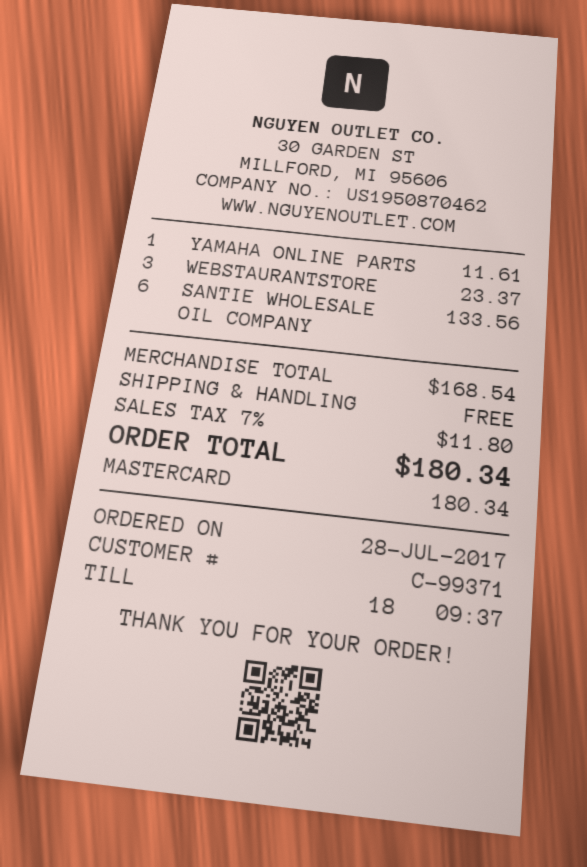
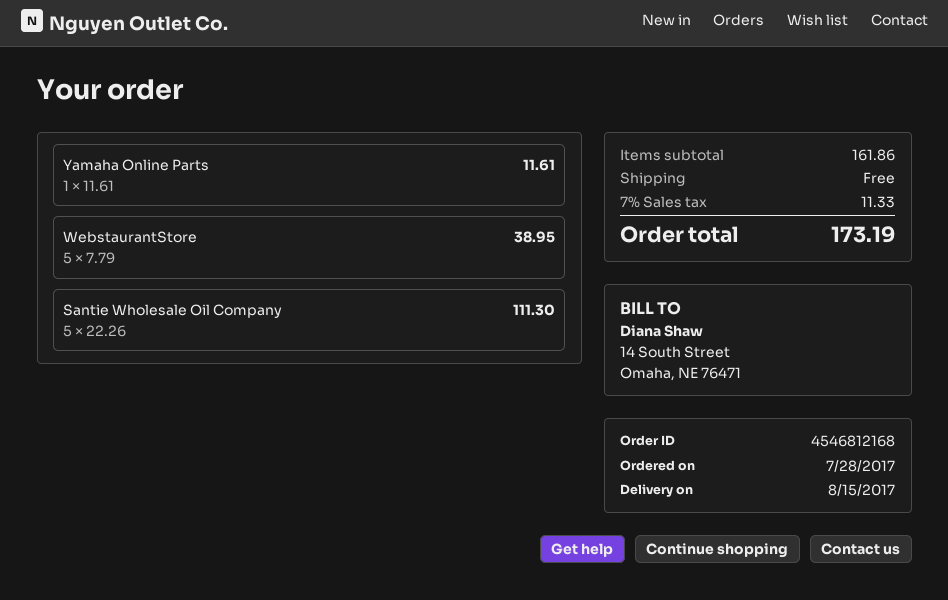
WEBSTAURANTSTORE: 3 for 23.37 -> 5 for 38.95
SANTIE WHOLESALE OIL COMPANY: 6 for 133.56 -> 5 for 111.30
subtotal: 168.54 -> 161.86
tax: 7% = 11.80 -> 7% = 11.33
total: 180.34 -> 173.19

